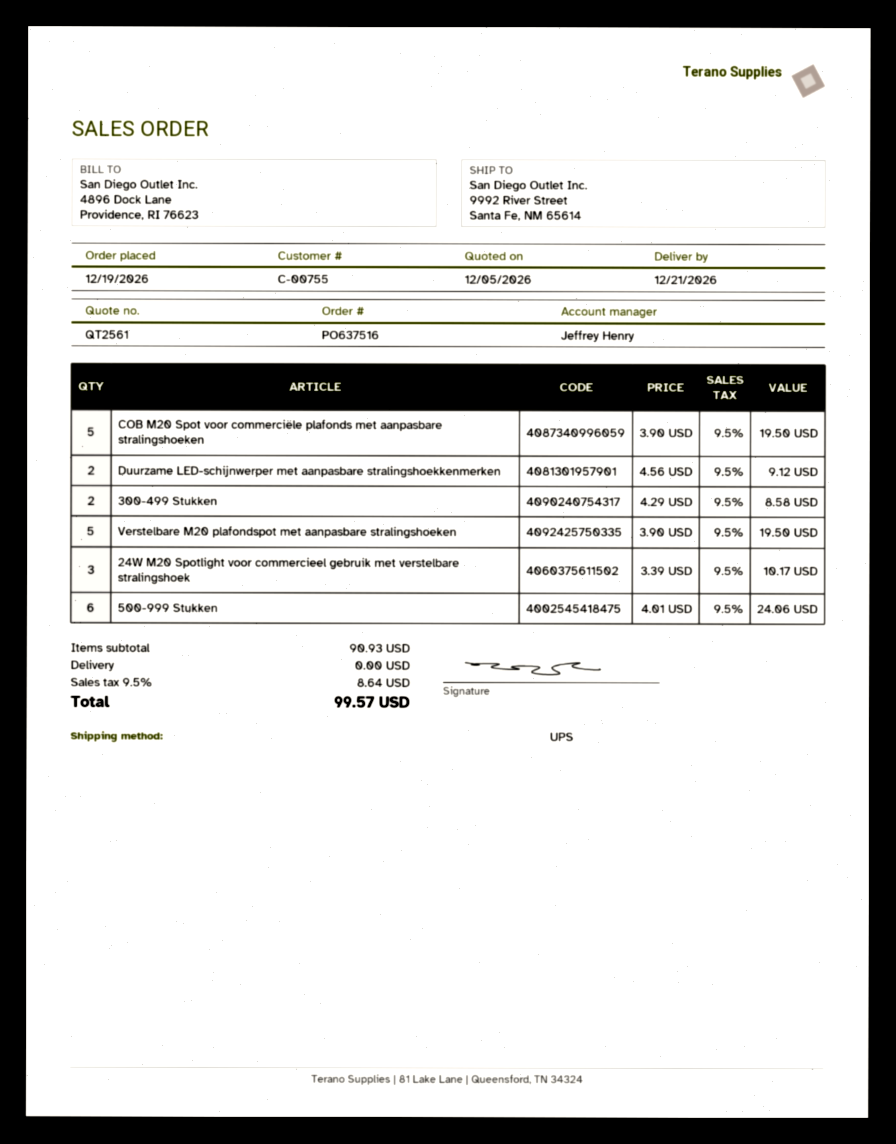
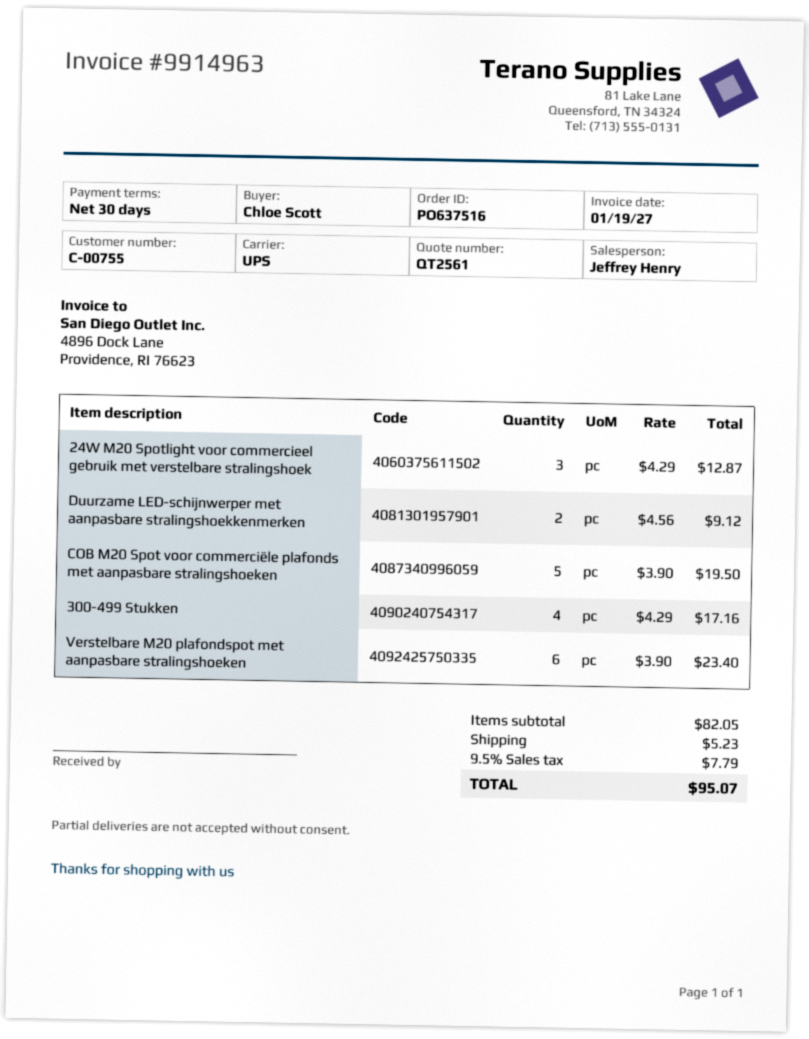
300-499 Stukken: 2 x 4.29 = 8.58 -> 4 x 4.29 = 17.16
Verstelbare M20 plafondspot met aanpasbare stralingshoeken: 5 x 3.90 = 19.50 -> 6 x 3.90 = 23.40
24W M20 Spotlight voor commercieel gebruik met verstelbare stralingshoek: 3 x 3.39 = 10.17 -> 3 x 4.29 = 12.87
500-999 Stukken: 6 x 4.01 = 24.06 -> none
subtotal: 90.93 -> 82.05
shipping: 0.00 -> 5.23
tax: 9.5% = 8.64 -> 9.5% = 7.79
total: 99.57 -> 95.07

